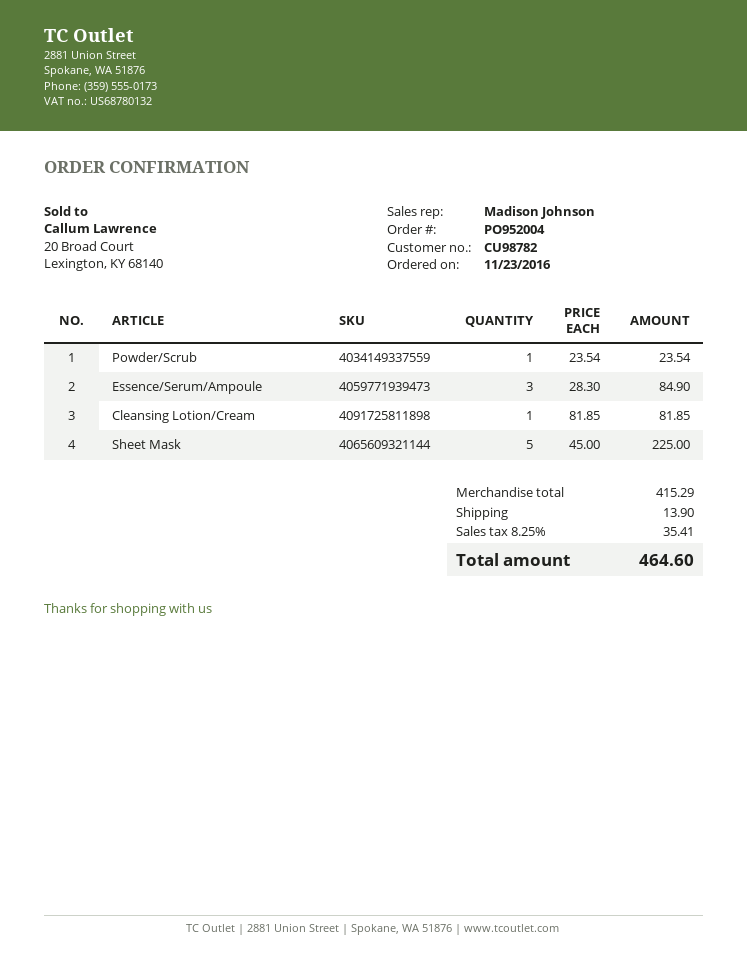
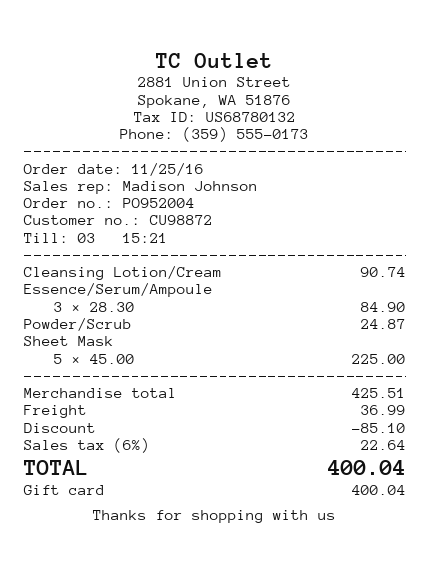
order date: 2016-11-23 -> 2016-11-25
customer number: CU98782 -> CU98872
Powder/Scrub: 1 x 23.54 = 23.54 -> 1 x 24.87 = 24.87
Cleansing Lotion/Cream: 1 x 81.85 = 81.85 -> 1 x 90.74 = 90.74
subtotal: 415.29 -> 425.51
discount: none -> 85.10
shipping: 13.90 -> 36.99
tax: 8.25% = 35.41 -> 6% = 22.64
total: 464.60 -> 400.04

